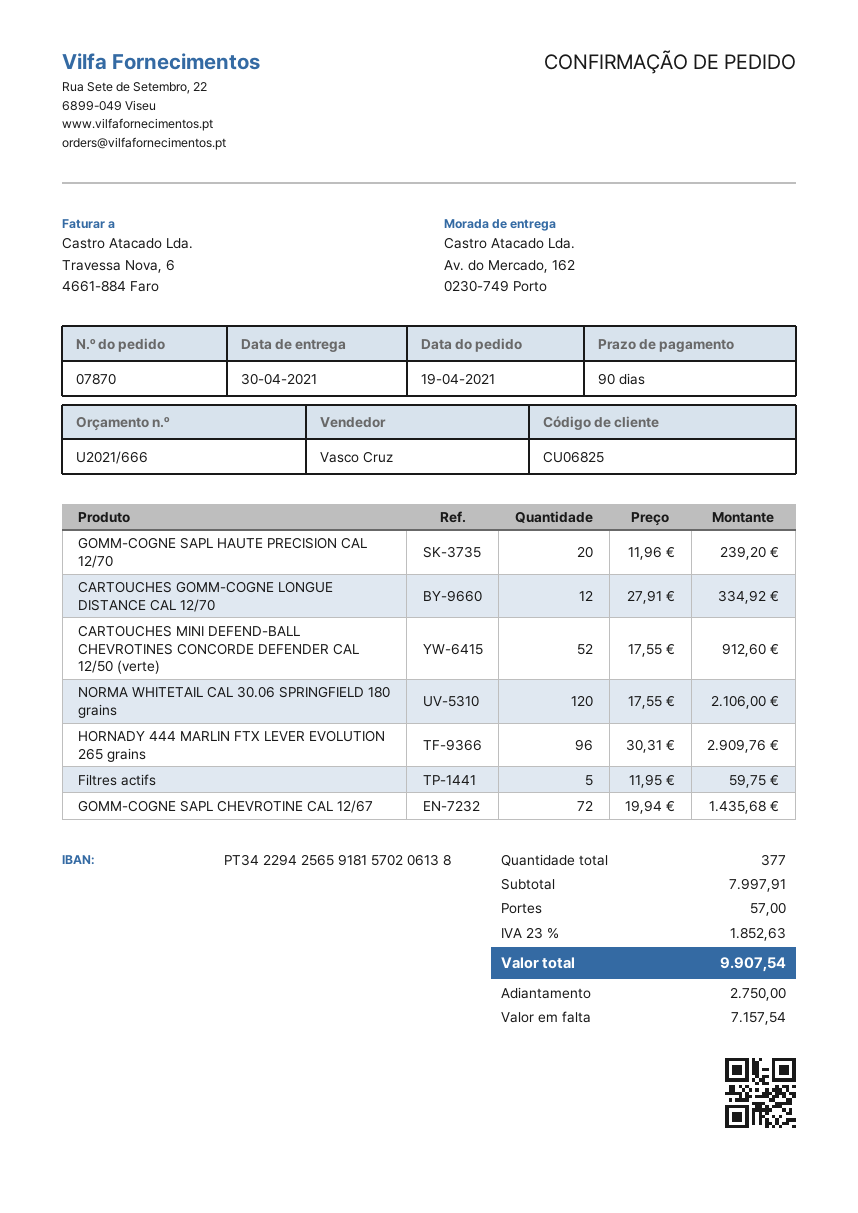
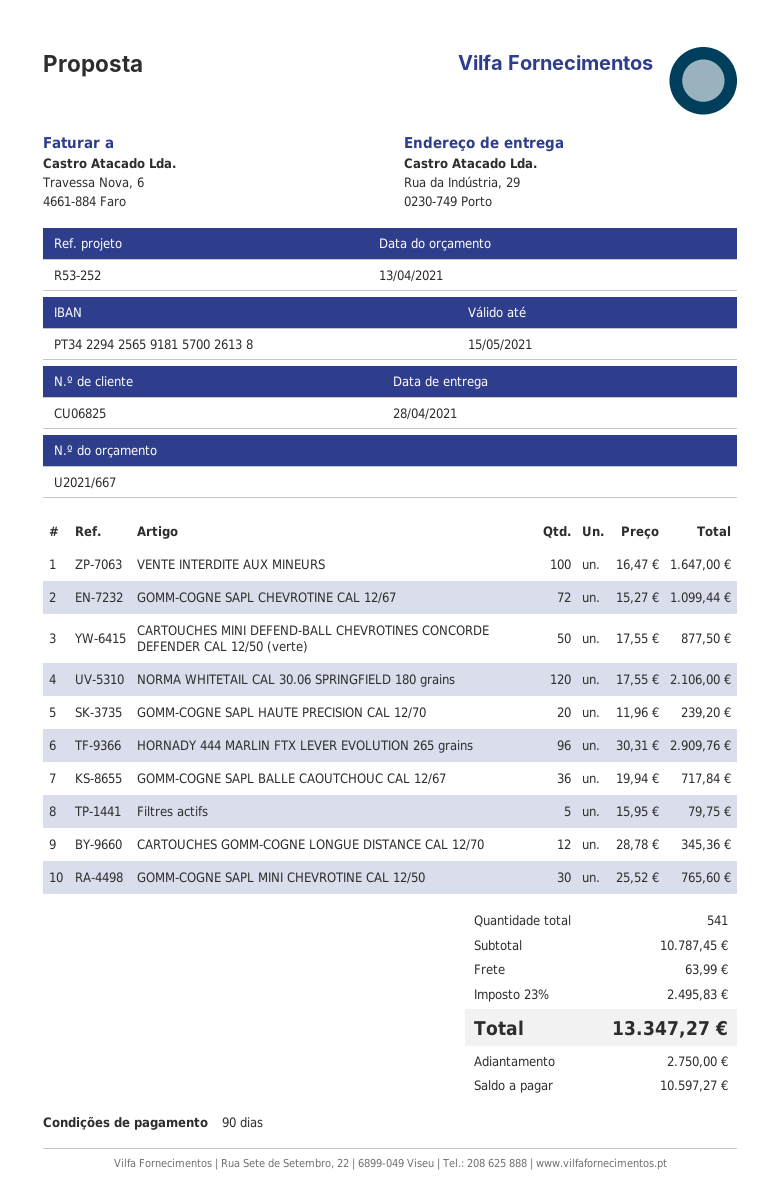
quote number: U2021/666 -> U2021/667
delivery date: 2021-04-30 -> 2021-04-28
bank account: PT34229425659181570206138 -> PT34229425659181570026138
ship to: Av. do Mercado, 162, 0230-749 Porto -> Rua da Indústria, 29, 0230-749 Porto
CARTOUCHES GOMM-COGNE LONGUE DISTANCE CAL 12/70: 12 x 27.91 = 334.92 -> 12 x 28.78 = 345.36
CARTOUCHES MINI DEFEND-BALL CHEVROTINES CONCORDE DEFENDER CAL 12/50 (verte): 52 x 17.55 = 912.60 -> 50 x 17.55 = 877.50
Filtres actifs: 5 x 11.95 = 59.75 -> 5 x 15.95 = 79.75
GOMM-COGNE SAPL CHEVROTINE CAL 12/67: 72 x 19.94 = 1435.68 -> 72 x 15.27 = 1099.44
VENTE INTERDITE AUX MINEURS: none -> 100 x 16.47 = 1647.00
GOMM-COGNE SAPL BALLE CAOUTCHOUC CAL 12/67: none -> 36 x 19.94 = 717.84
GOMM-COGNE SAPL MINI CHEVROTINE CAL 12/50: none -> 30 x 25.52 = 765.60
total quantity: 377 -> 541
subtotal: 7997.91 -> 10787.45
shipping: 57.00 -> 63.99
tax: 23% = 1852.63 -> 23% = 2495.83
total: 9907.54 -> 13347.27
balance: 7157.54 -> 10597.27

